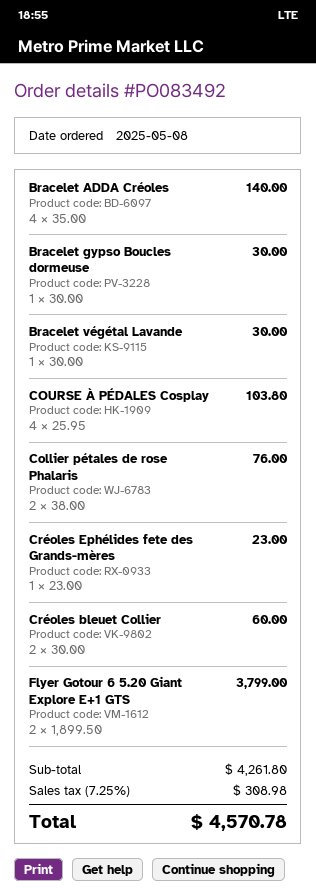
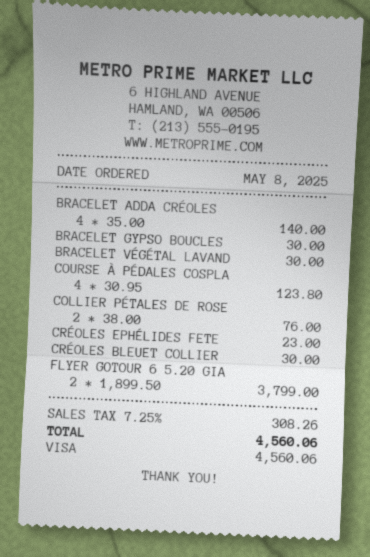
COURSE À PÉDALES Cosplay: 4 x 25.95 = 103.80 -> 4 x 30.95 = 123.80
Créoles bleuet Collier: 2 x 30.00 = 60.00 -> 1 x 30.00 = 30.00
tax: 7.25% = 308.98 -> 7.25% = 308.26
total: 4570.78 -> 4560.06

